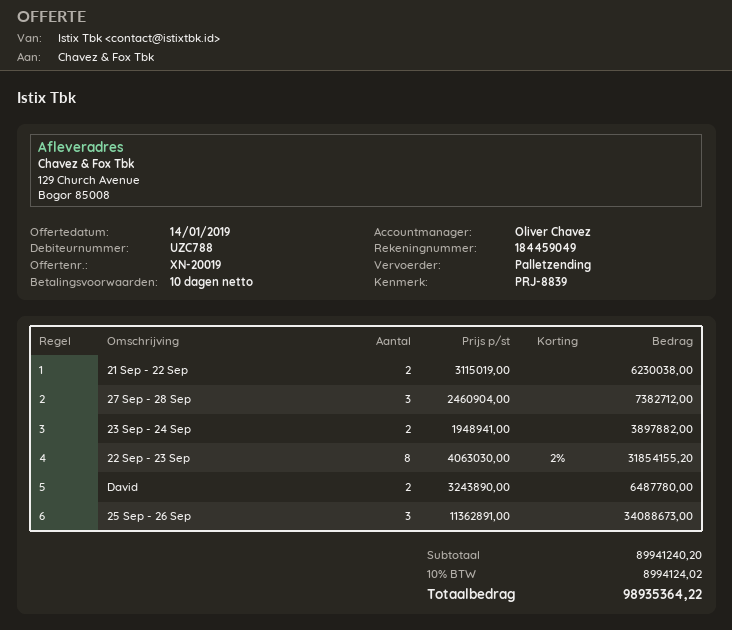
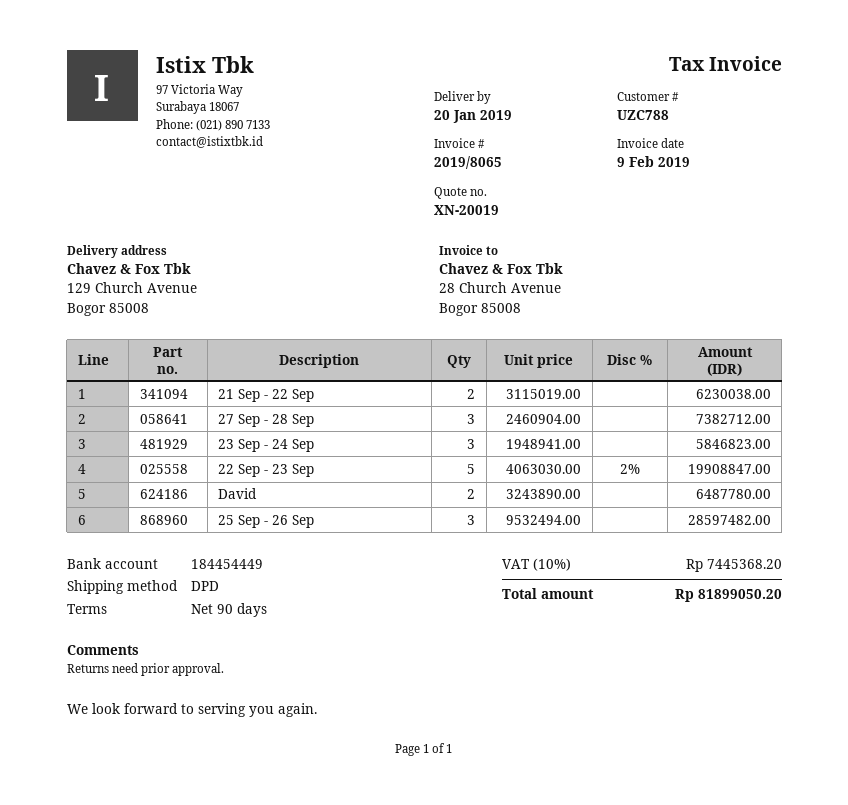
payment terms: 10 days -> 90 days
bank account: 184459049 -> 184454449
shipping method: pallet freight -> DPD
23 Sep - 24 Sep: 2 x 1948941.00 = 3897882.00 -> 3 x 1948941.00 = 5846823.00
22 Sep - 23 Sep: 8 x 4063030.00 - 2% = 31854155.20 -> 5 x 4063030.00 - 2% = 19908847.00
25 Sep - 26 Sep: 3 x 11362891.00 = 34088673.00 -> 3 x 9532494.00 = 28597482.00
tax: 10% = 8994124.02 -> 10% = 7445368.20
total: 98935364.22 -> 81899050.20

